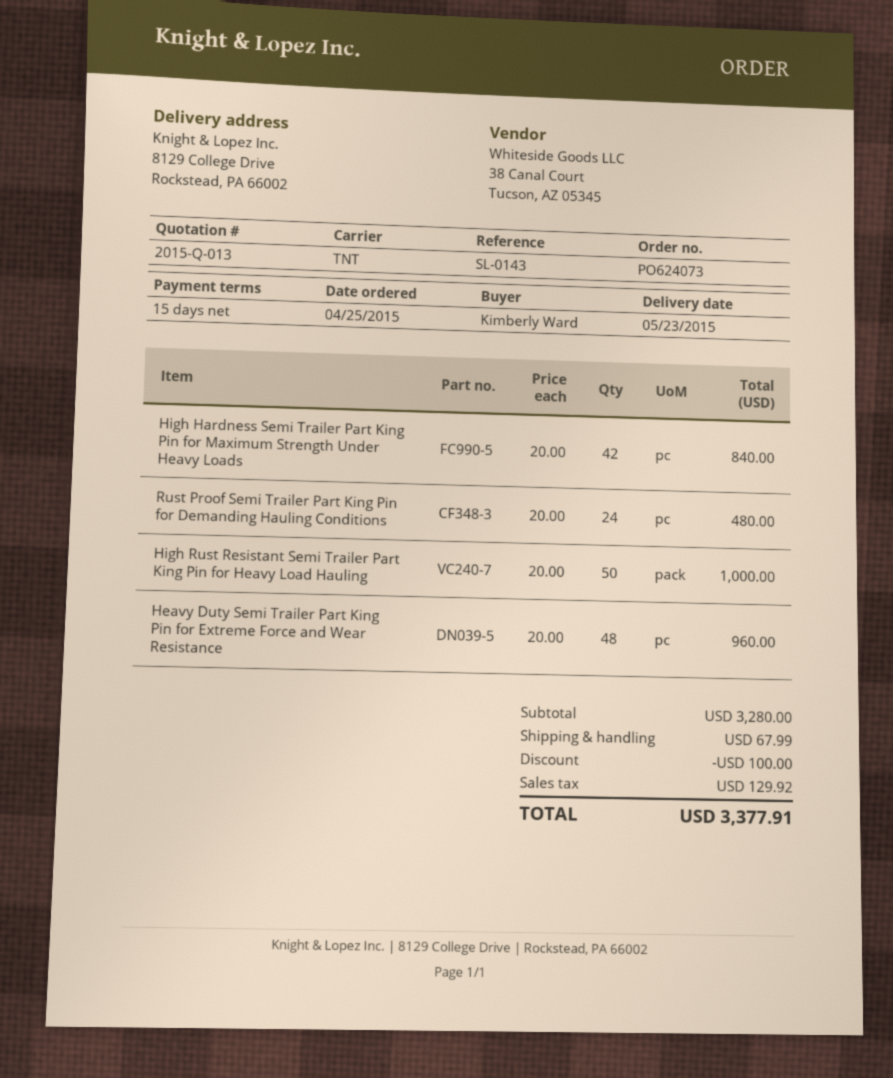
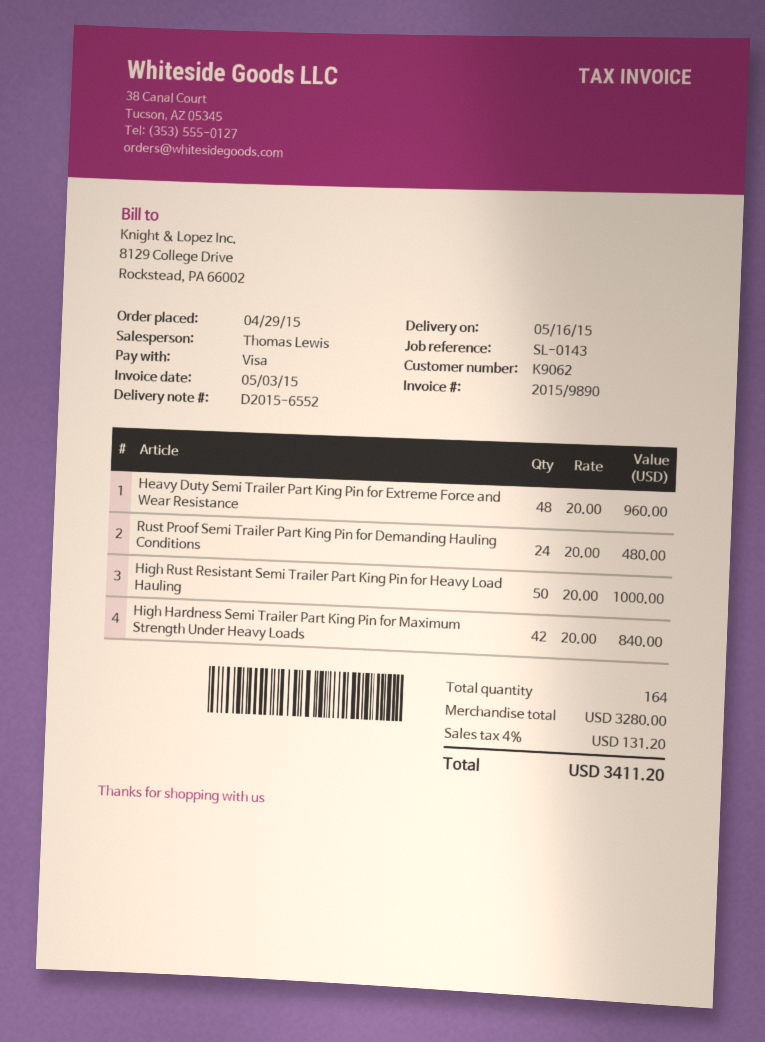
order date: 2015-04-25 -> 2015-04-29
delivery date: 2015-05-23 -> 2015-05-16
discount: 100.00 -> none
shipping: 67.99 -> none
tax: 129.92 -> 131.20
total: 3377.91 -> 3411.20

